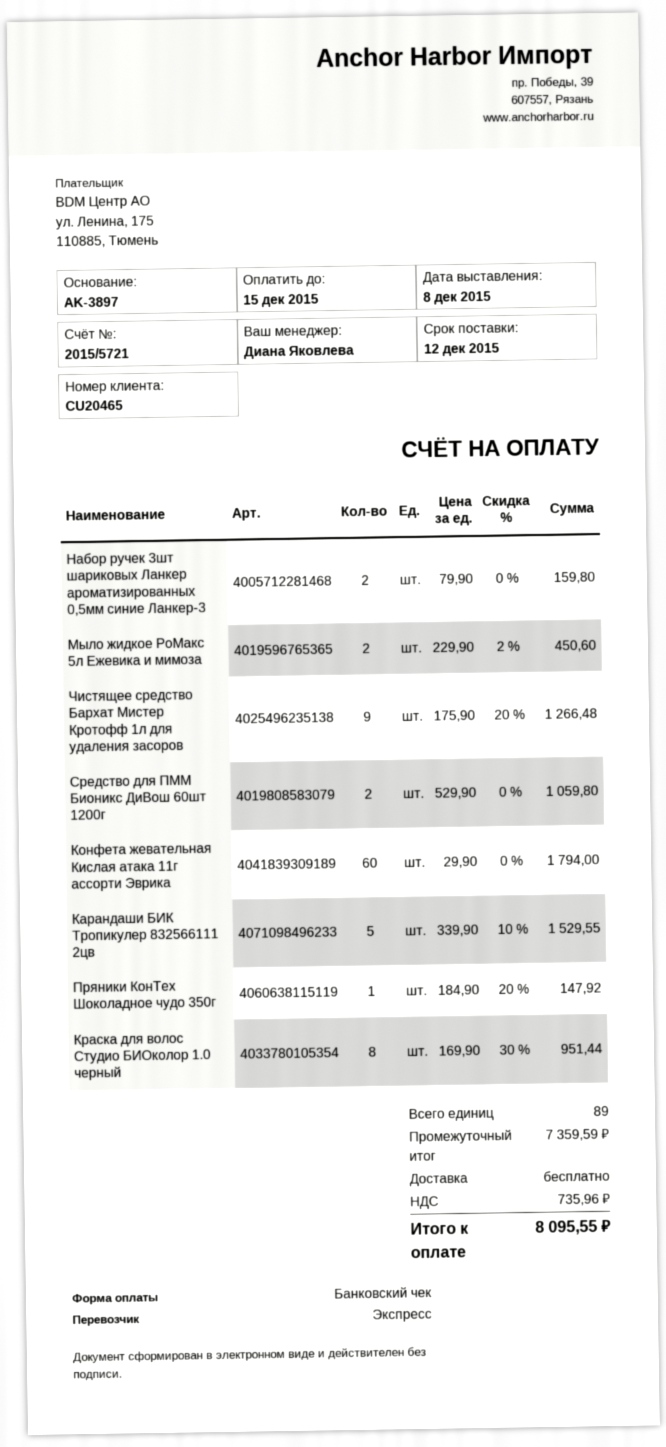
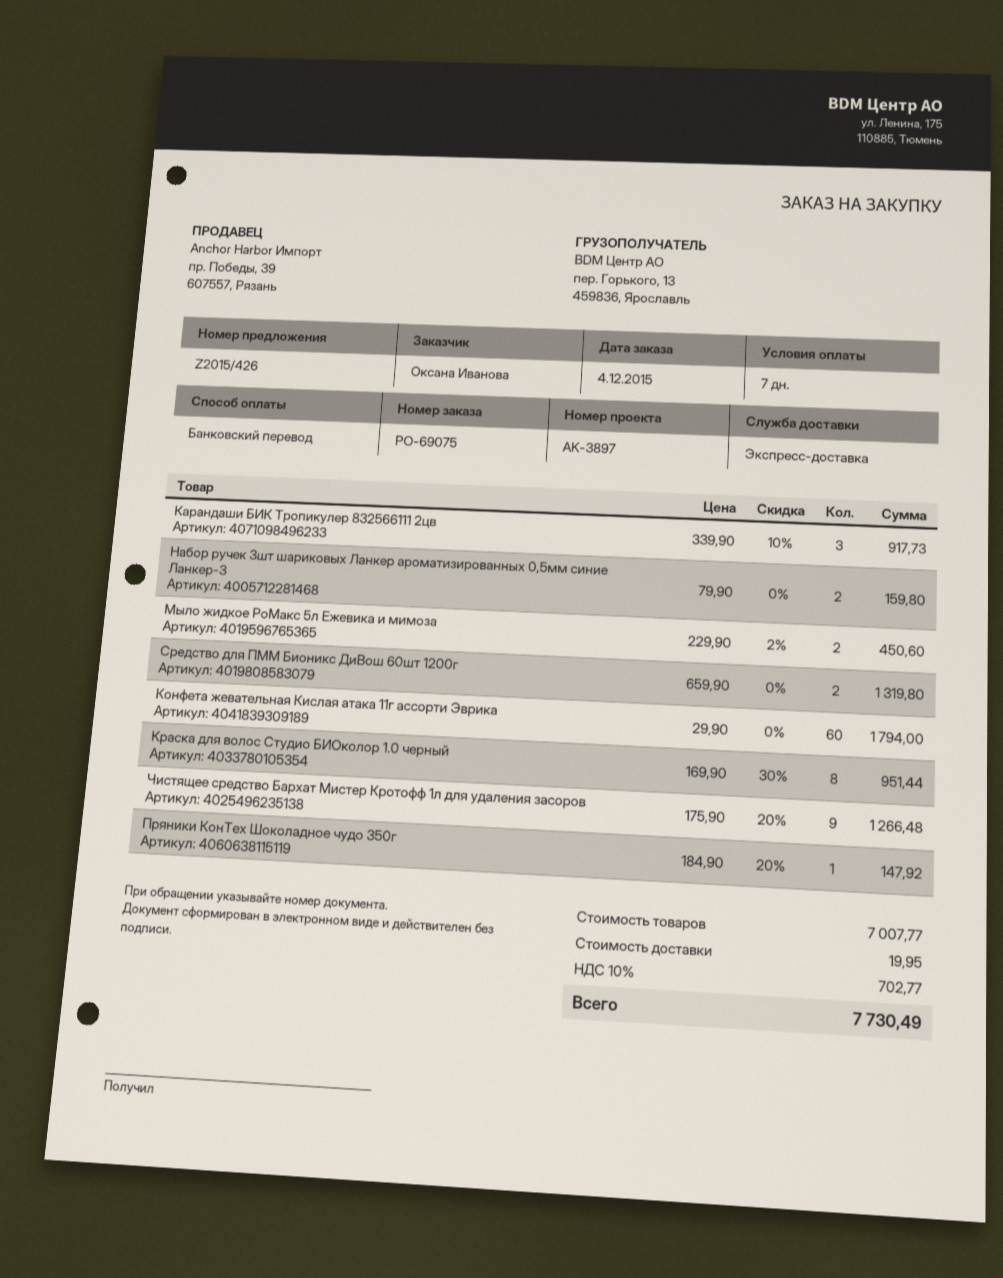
payment method: cheque -> bank transfer
Средство для ПММ Бионикс ДиВош 60шт 1200г: 2 x 529.90 = 1059.80 -> 2 x 659.90 = 1319.80
Карандаши БИК Тропикулер 832566111 2цв: 5 x 339.90 - 10% = 1529.55 -> 3 x 339.90 - 10% = 917.73
subtotal: 7359.59 -> 7007.77
shipping: 0.00 -> 19.95
tax: 735.96 -> 702.77
total: 8095.55 -> 7730.49

